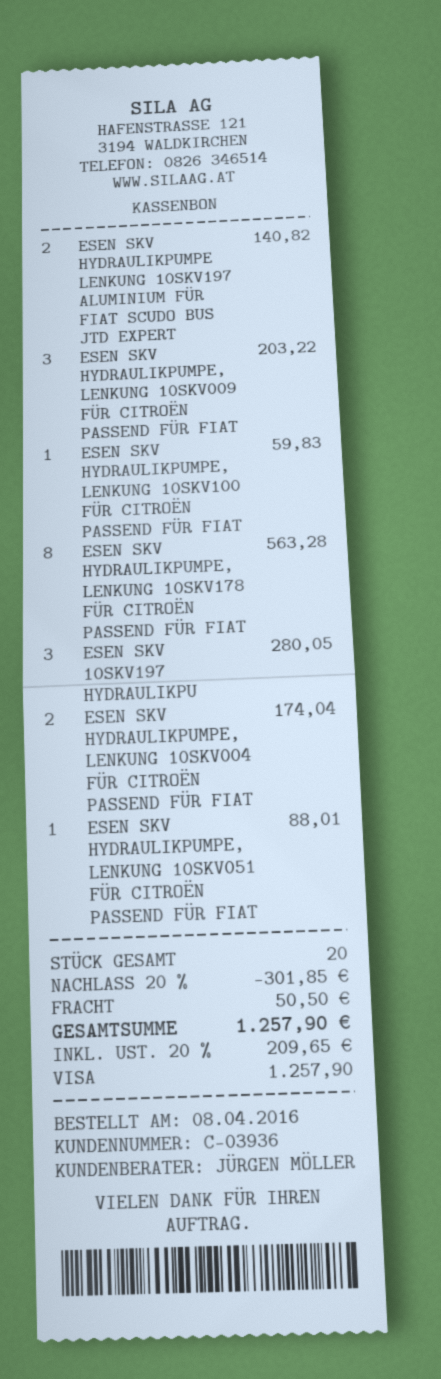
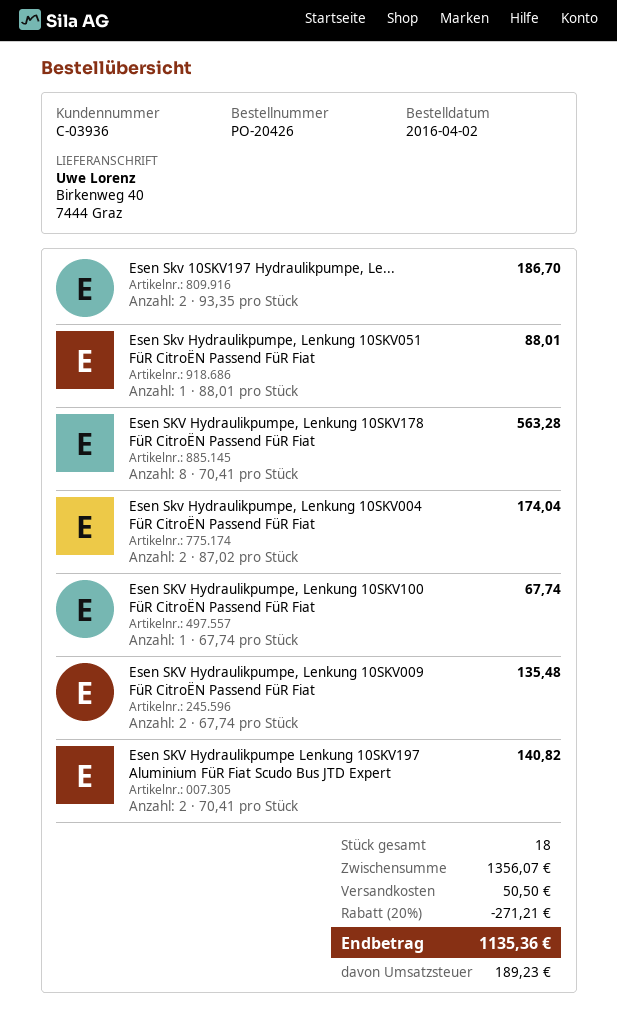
order date: 2016-04-08 -> 2016-04-02
ESEN SKV HYDRAULIKPUMPE, LENKUNG 10SKV009 FÜR CITROËN PASSEND FÜR FIAT: 3 for 203.22 -> 2 for 135.48
ESEN SKV HYDRAULIKPUMPE, LENKUNG 10SKV100 FÜR CITROËN PASSEND FÜR FIAT: 1 for 59.83 -> 1 for 67.74
ESEN SKV 10SKV197 HYDRAULIKPU: 3 for 280.05 -> 2 for 186.70
total quantity: 20 -> 18
discount: 20% = 301.85 -> 20% = 271.21
tax: 209.65 -> 189.23
total: 1257.90 -> 1135.36

